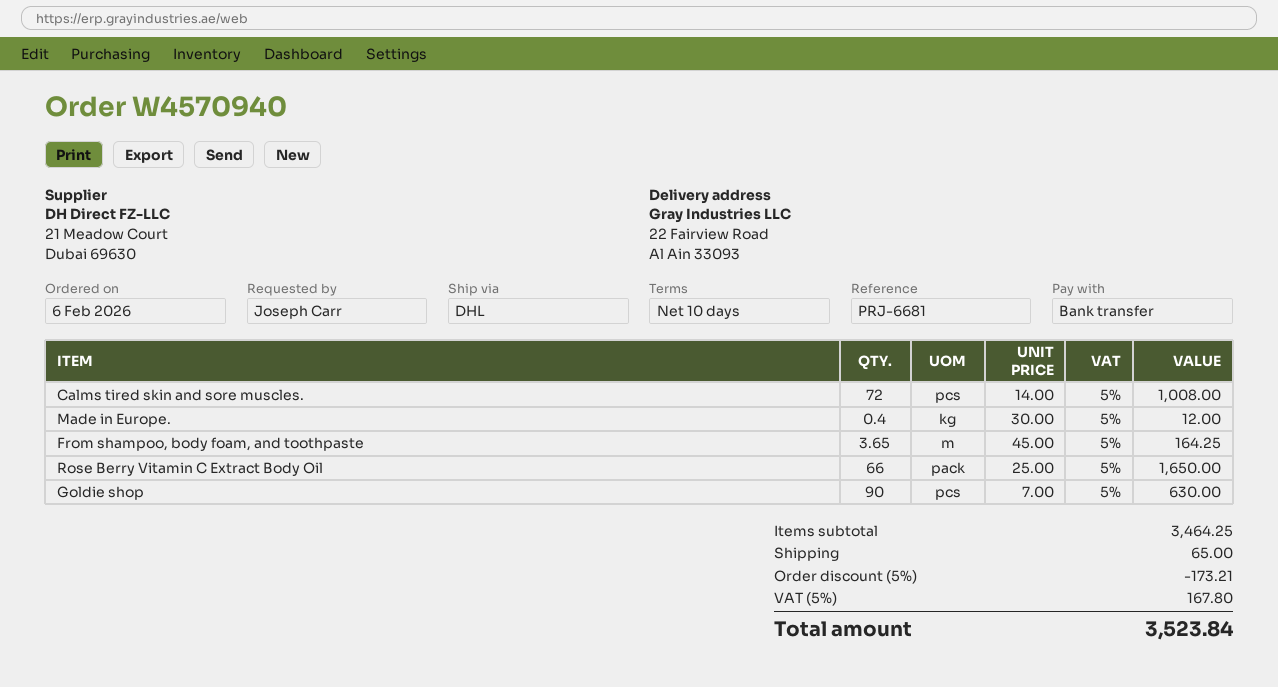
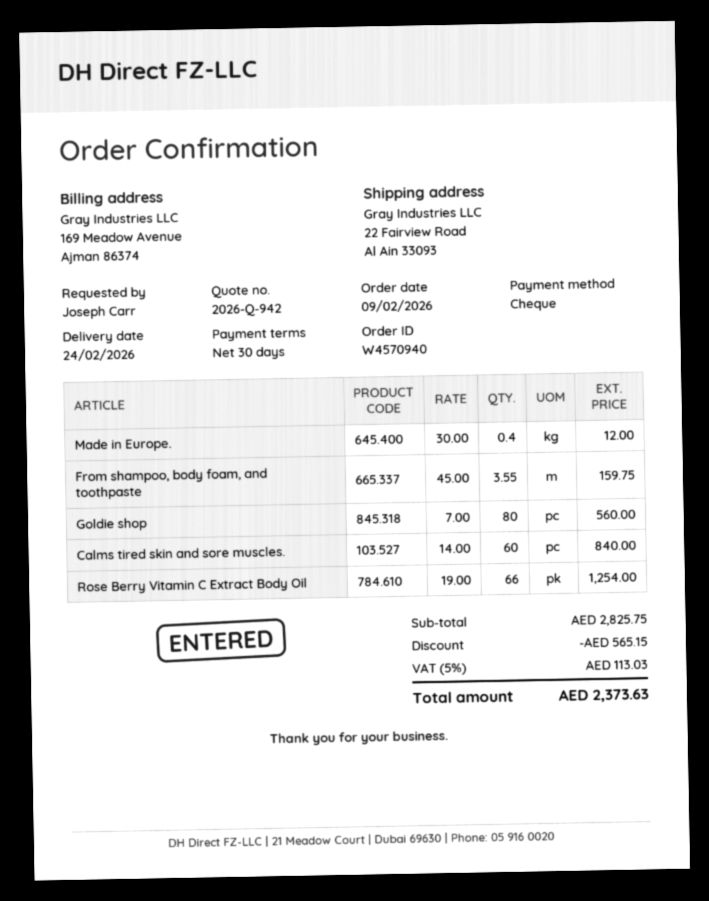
order date: 2026-02-06 -> 2026-02-09
payment terms: 10 days -> 30 days
payment method: bank transfer -> cheque
Calms tired skin and sore muscles.: 72 x 14.00 = 1008.00 -> 60 x 14.00 = 840.00
From shampoo, body foam, and toothpaste: 3.65 x 45.00 = 164.25 -> 3.55 x 45.00 = 159.75
Rose Berry Vitamin C Extract Body Oil: 66 x 25.00 = 1650.00 -> 66 x 19.00 = 1254.00
Goldie shop: 90 x 7.00 = 630.00 -> 80 x 7.00 = 560.00
subtotal: 3464.25 -> 2825.75
discount: 173.21 -> 565.15
shipping: 65.00 -> none
tax: 5% = 167.80 -> 5% = 113.03
total: 3523.84 -> 2373.63

